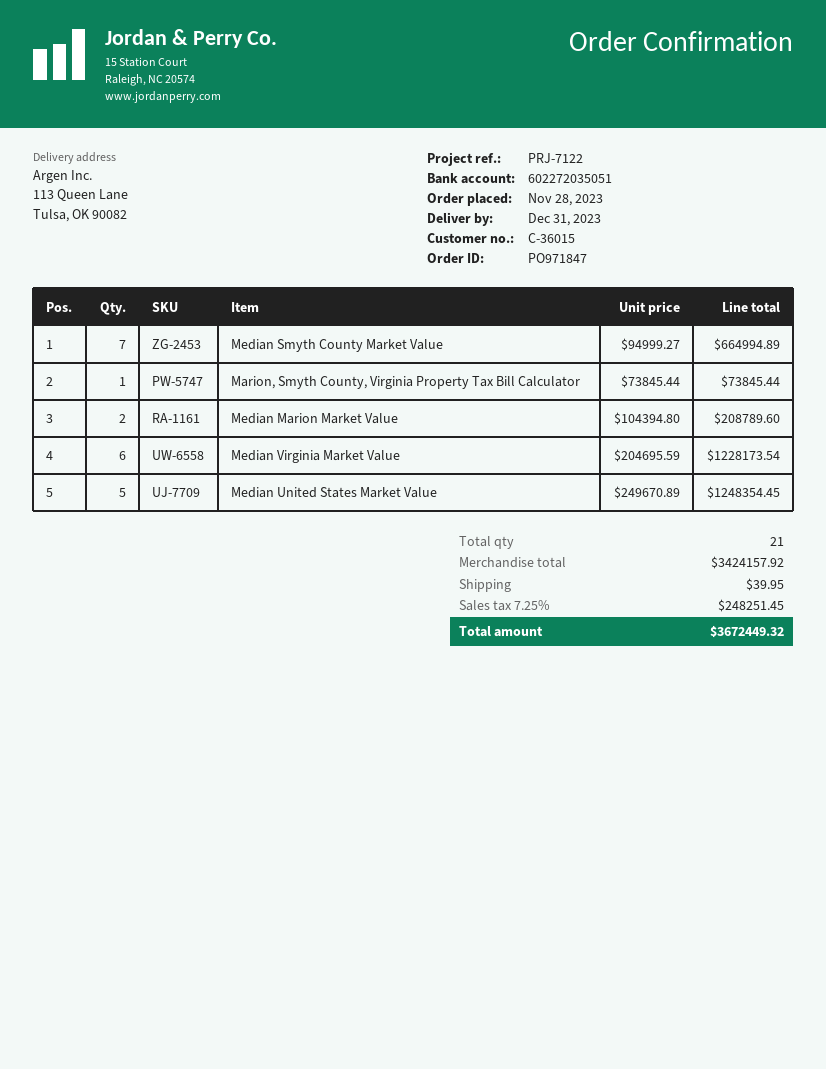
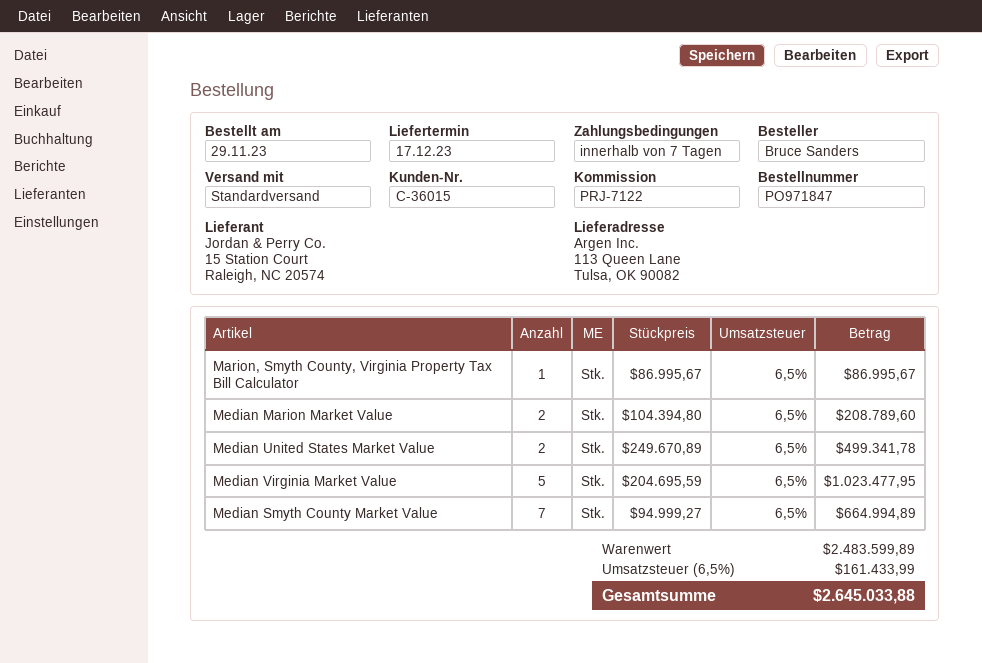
order date: 2023-11-28 -> 2023-11-29
delivery date: 2023-12-31 -> 2023-12-17
Marion, Smyth County, Virginia Property Tax Bill Calculator: 1 x 73845.44 = 73845.44 -> 1 x 86995.67 = 86995.67
Median Virginia Market Value: 6 x 204695.59 = 1228173.54 -> 5 x 204695.59 = 1023477.95
Median United States Market Value: 5 x 249670.89 = 1248354.45 -> 2 x 249670.89 = 499341.78
subtotal: 3424157.92 -> 2483599.89
shipping: 39.95 -> none
tax: 7.25% = 248251.45 -> 6.5% = 161433.99
total: 3672449.32 -> 2645033.88

